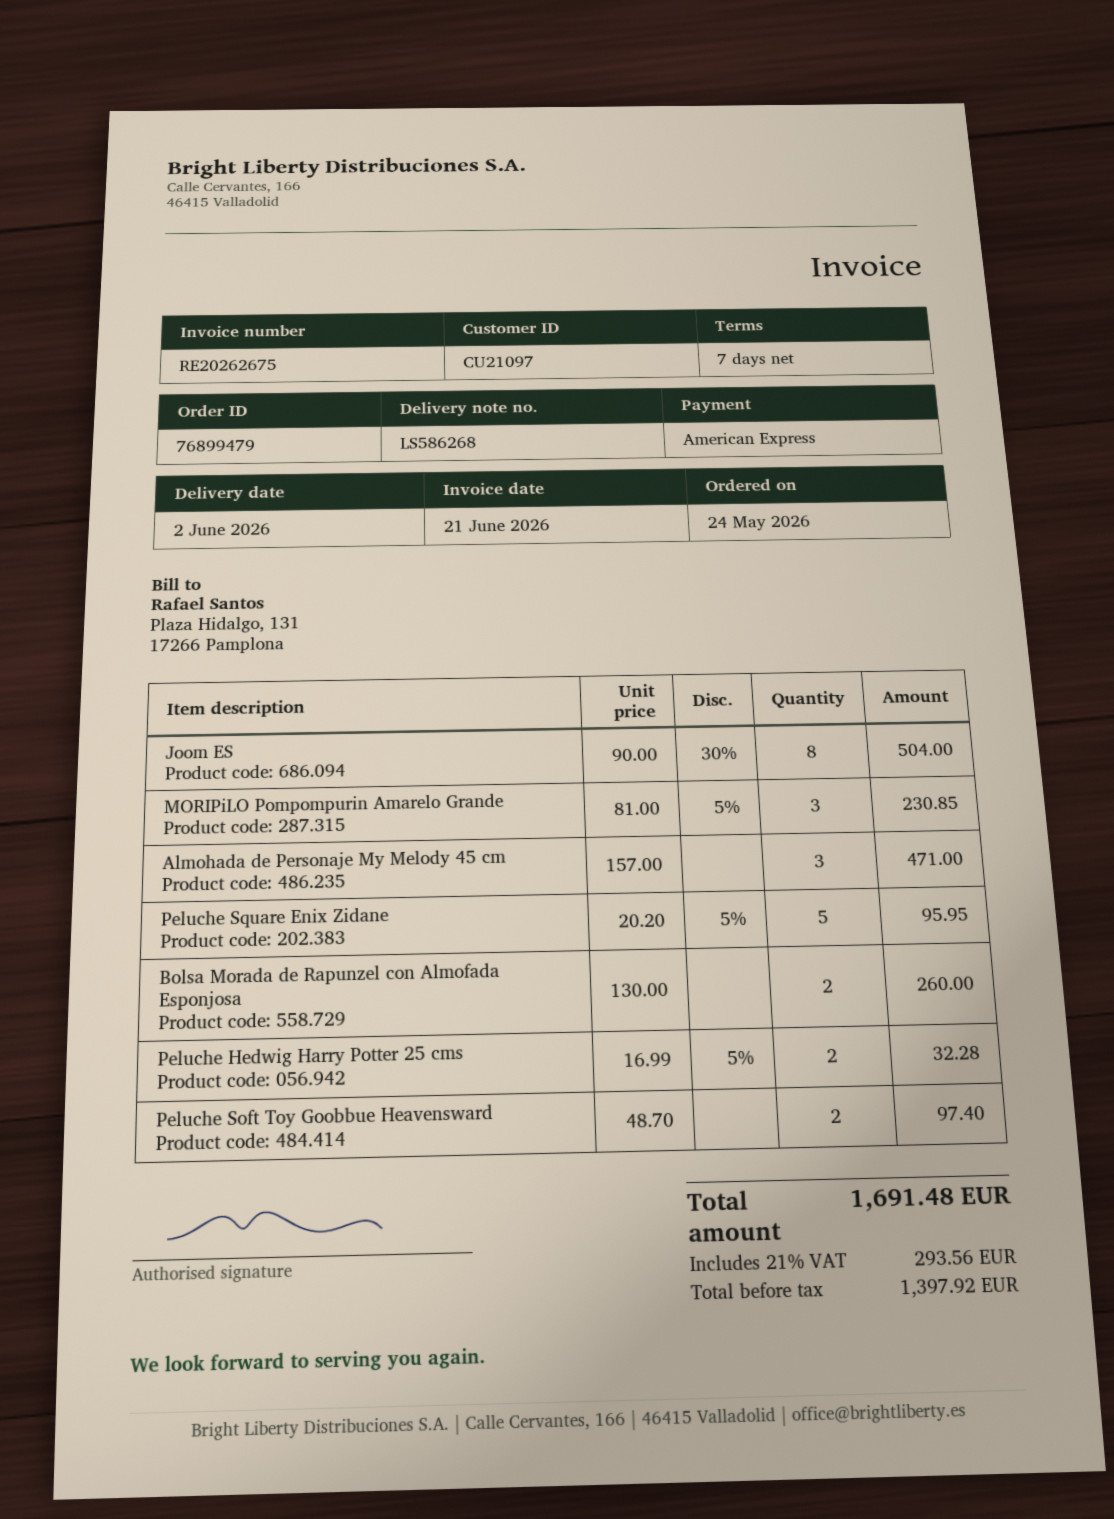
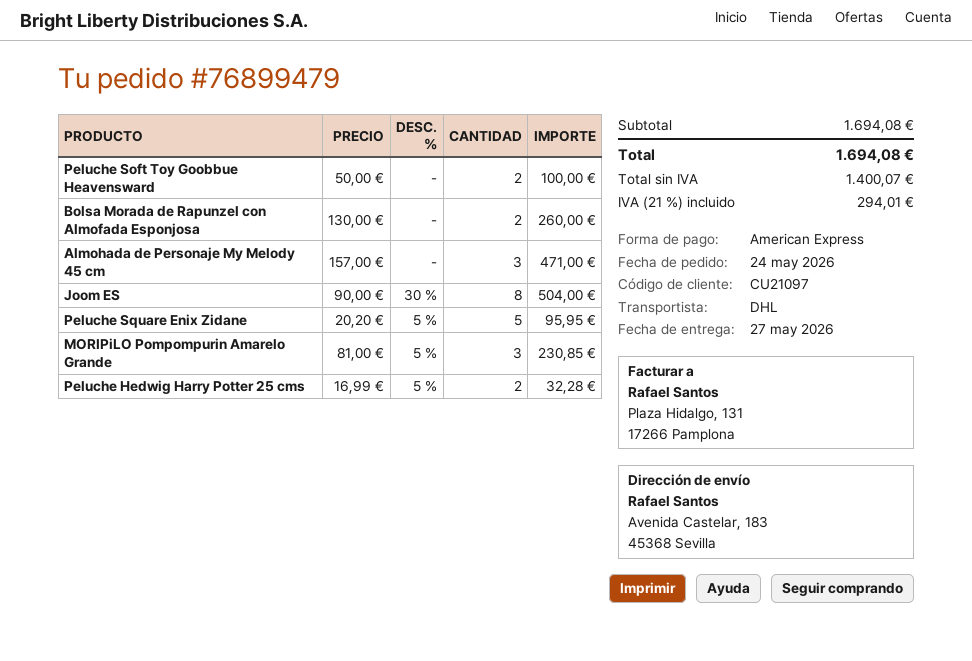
delivery date: 2026-06-02 -> 2026-05-27
Peluche Soft Toy Goobbue Heavensward: 2 x 48.70 = 97.40 -> 2 x 50.00 = 100.00
net: 1397.92 -> 1400.07
tax: 21% = 293.56 -> 21% = 294.01
total: 1691.48 -> 1694.08

